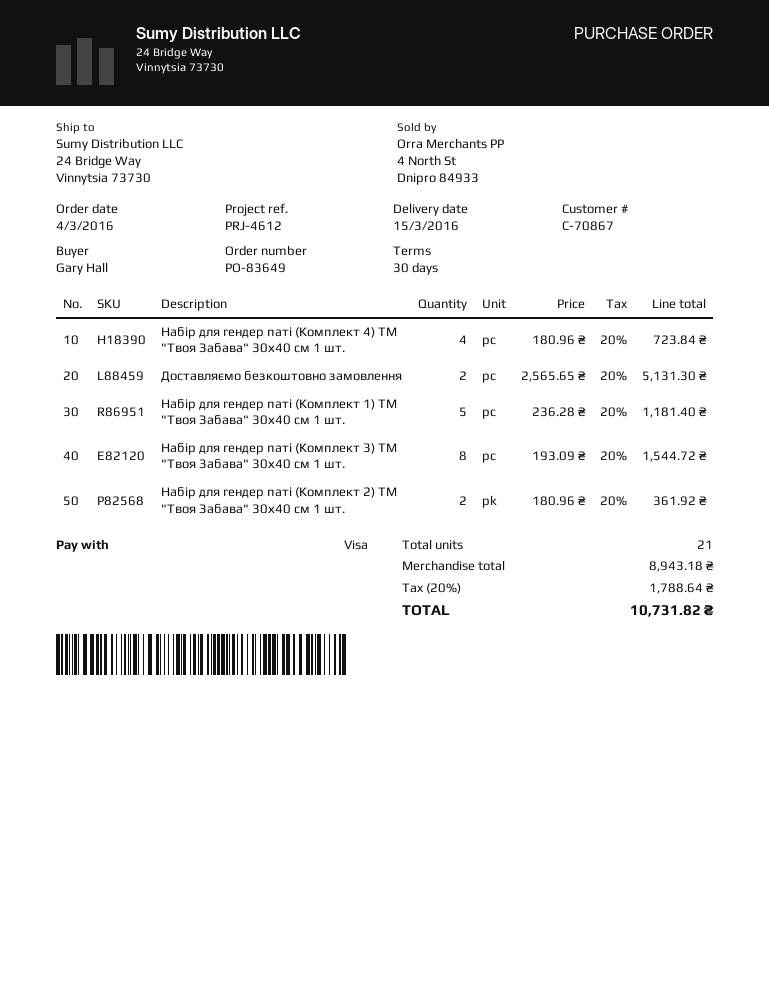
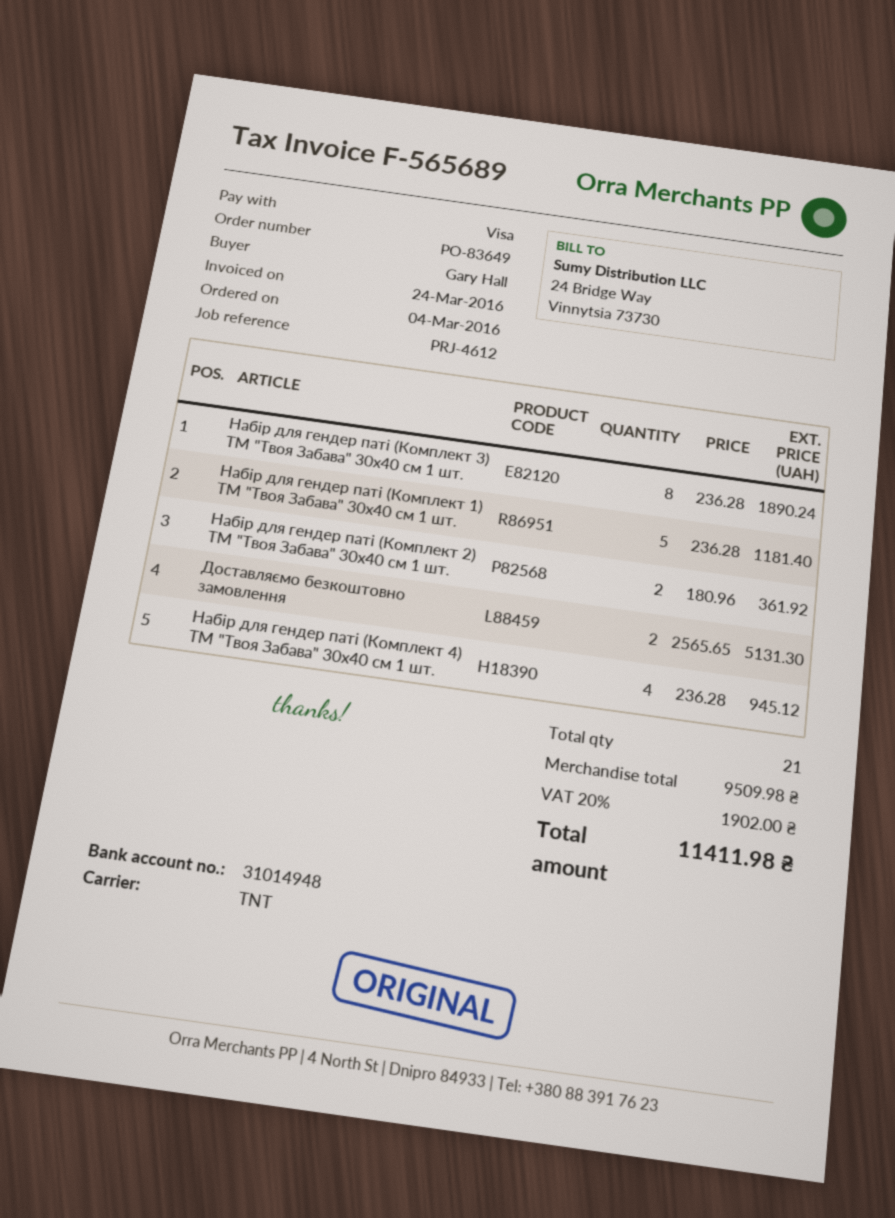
Набір для гендер паті (Комплект 4) ТМ "Твоя Забава" 30х40 см 1 шт.: 4 x 180.96 = 723.84 -> 4 x 236.28 = 945.12
Набір для гендер паті (Комплект 3) ТМ "Твоя Забава" 30х40 см 1 шт.: 8 x 193.09 = 1544.72 -> 8 x 236.28 = 1890.24
subtotal: 8943.18 -> 9509.98
tax: 20% = 1788.64 -> 20% = 1902.00
total: 10731.82 -> 11411.98

